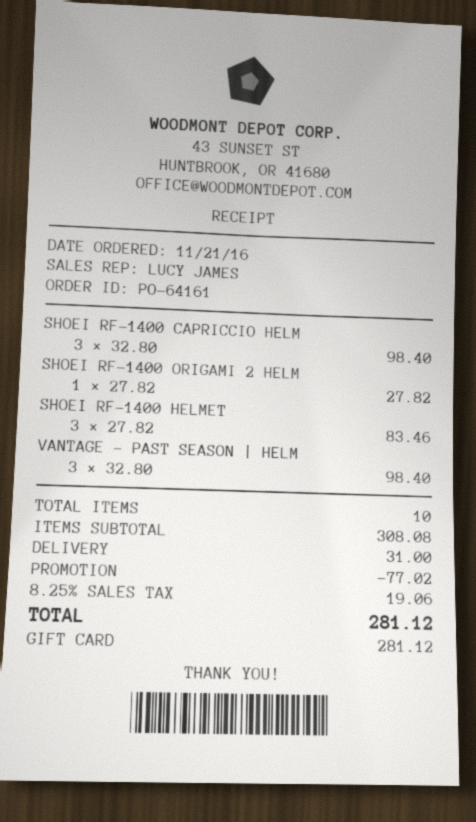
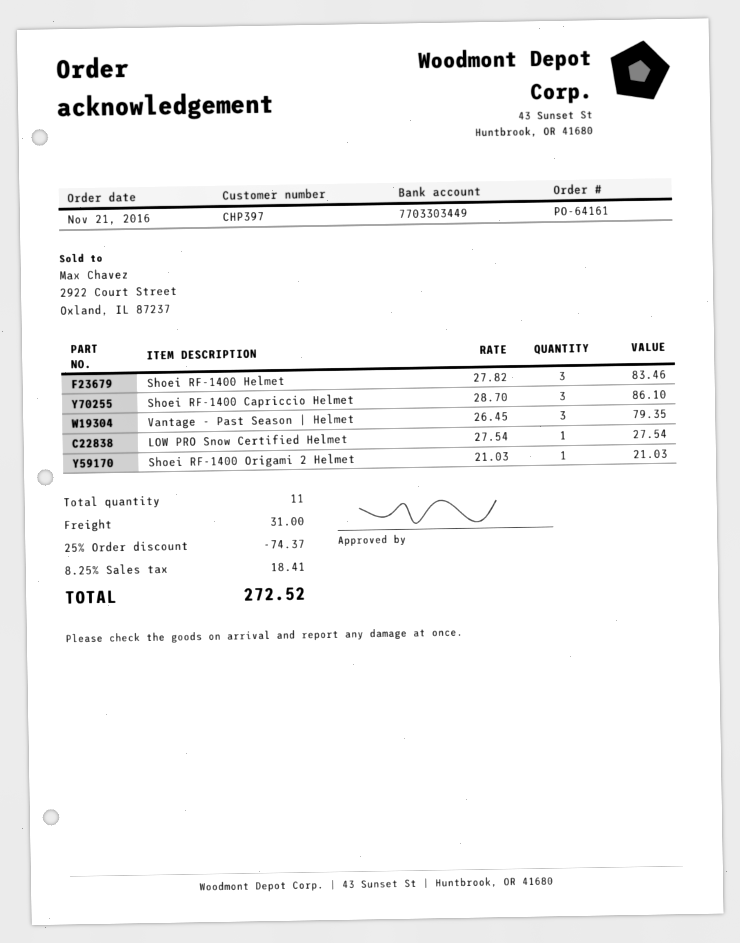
SHOEI RF-1400 CAPRICCIO HELM: 3 x 32.80 = 98.40 -> 3 x 28.70 = 86.10
SHOEI RF-1400 ORIGAMI 2 HELM: 1 x 27.82 = 27.82 -> 1 x 21.03 = 21.03
VANTAGE - PAST SEASON | HELM: 3 x 32.80 = 98.40 -> 3 x 26.45 = 79.35
LOW PRO Snow Certified Helmet: none -> 1 x 27.54 = 27.54
total quantity: 10 -> 11
discount: 77.02 -> 74.37
tax: 8.25% = 19.06 -> 8.25% = 18.41
total: 281.12 -> 272.52

